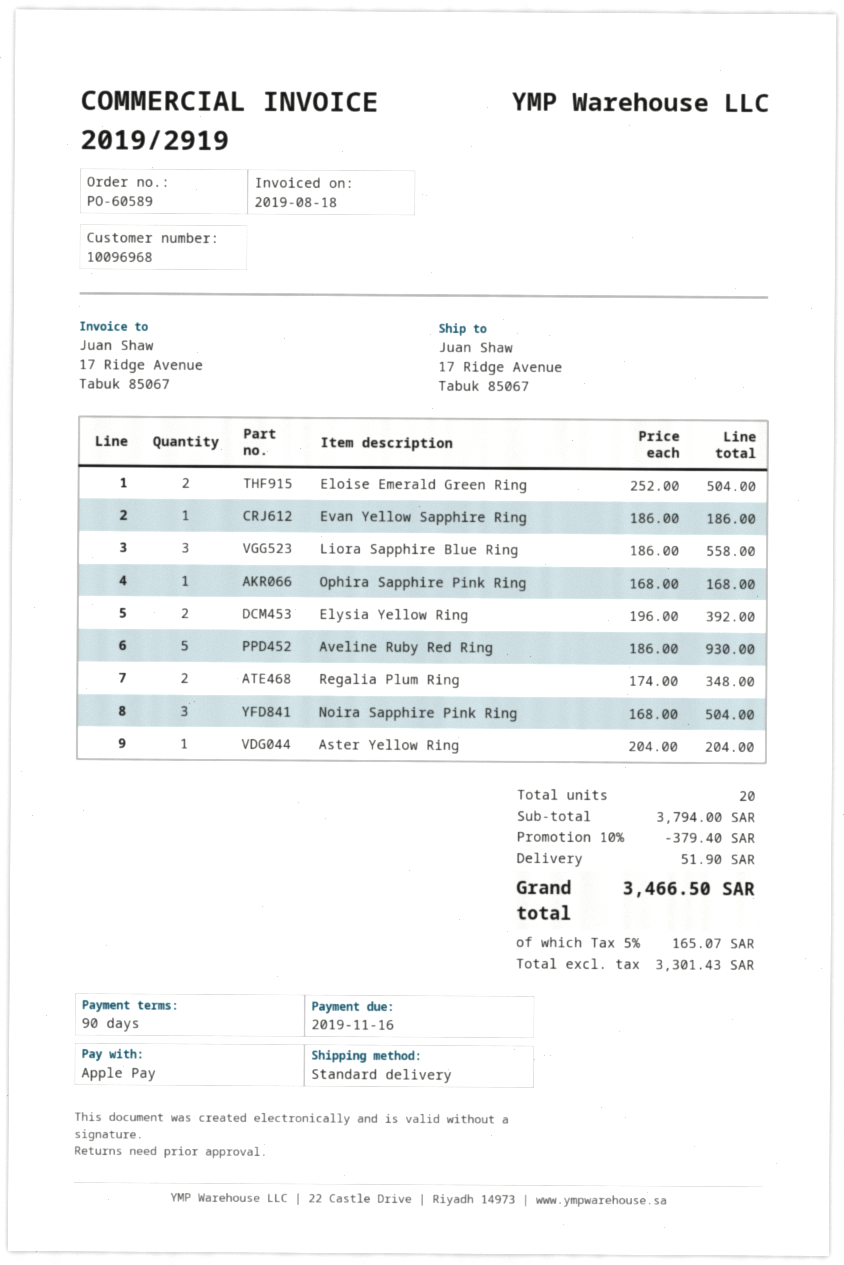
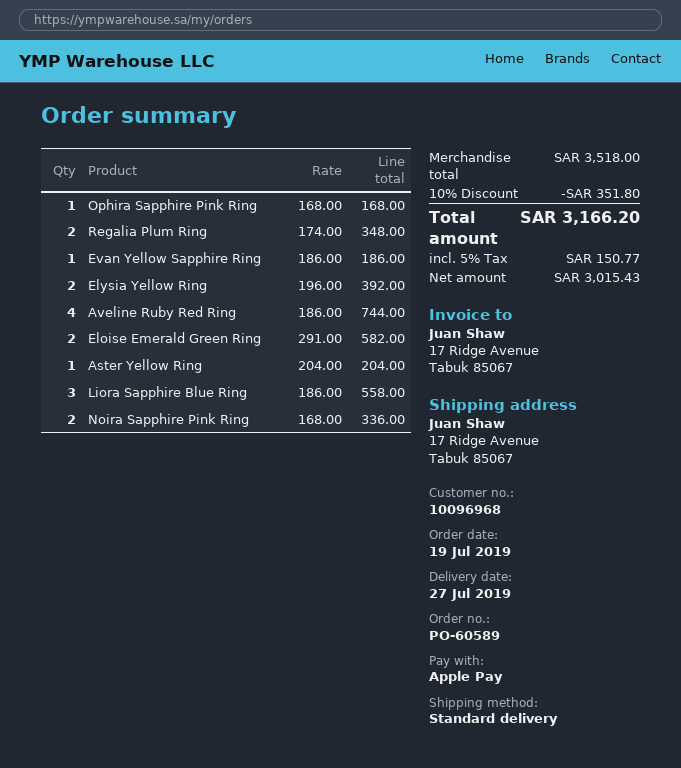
Eloise Emerald Green Ring: 2 x 252.00 = 504.00 -> 2 x 291.00 = 582.00
Aveline Ruby Red Ring: 5 x 186.00 = 930.00 -> 4 x 186.00 = 744.00
Noira Sapphire Pink Ring: 3 x 168.00 = 504.00 -> 2 x 168.00 = 336.00
subtotal: 3794.00 -> 3518.00
discount: 10% = 379.40 -> 10% = 351.80
shipping: 51.90 -> none
net: 3301.43 -> 3015.43
tax: 5% = 165.07 -> 5% = 150.77
total: 3466.50 -> 3166.20

